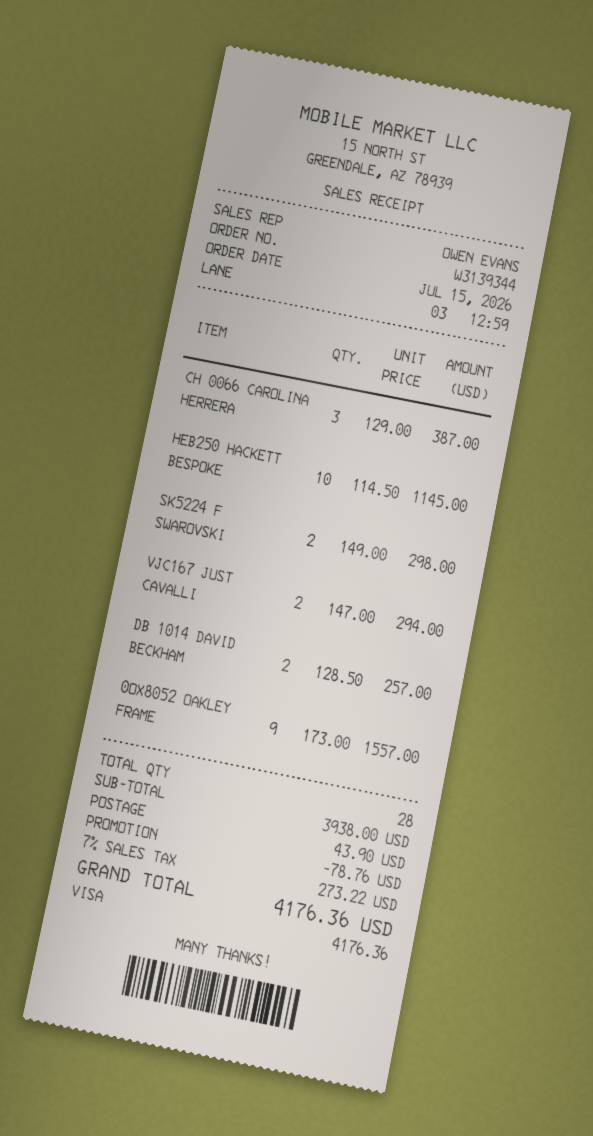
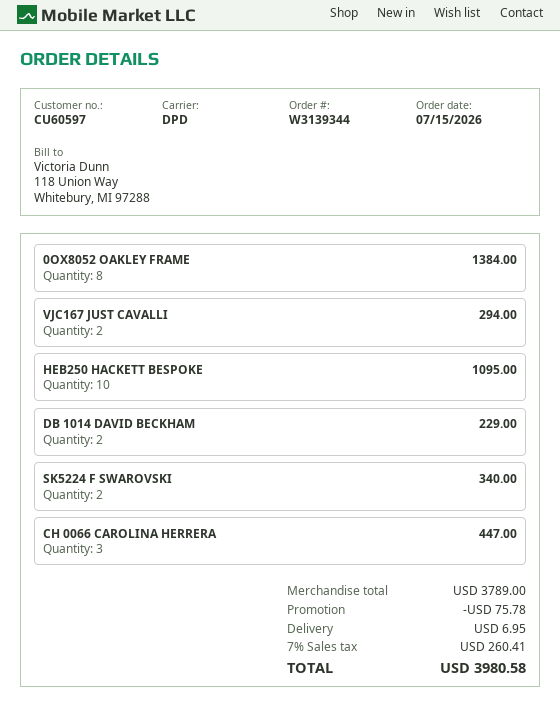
CH 0066 CAROLINA HERRERA: 3 for 387.00 -> 3 for 447.00
HEB250 HACKETT BESPOKE: 10 for 1145.00 -> 10 for 1095.00
SK5224 F SWAROVSKI: 2 for 298.00 -> 2 for 340.00
DB 1014 DAVID BECKHAM: 2 for 257.00 -> 2 for 229.00
0OX8052 OAKLEY FRAME: 9 for 1557.00 -> 8 for 1384.00
subtotal: 3938.00 -> 3789.00
discount: 78.76 -> 75.78
shipping: 43.90 -> 6.95
tax: 7% = 273.22 -> 7% = 260.41
total: 4176.36 -> 3980.58

